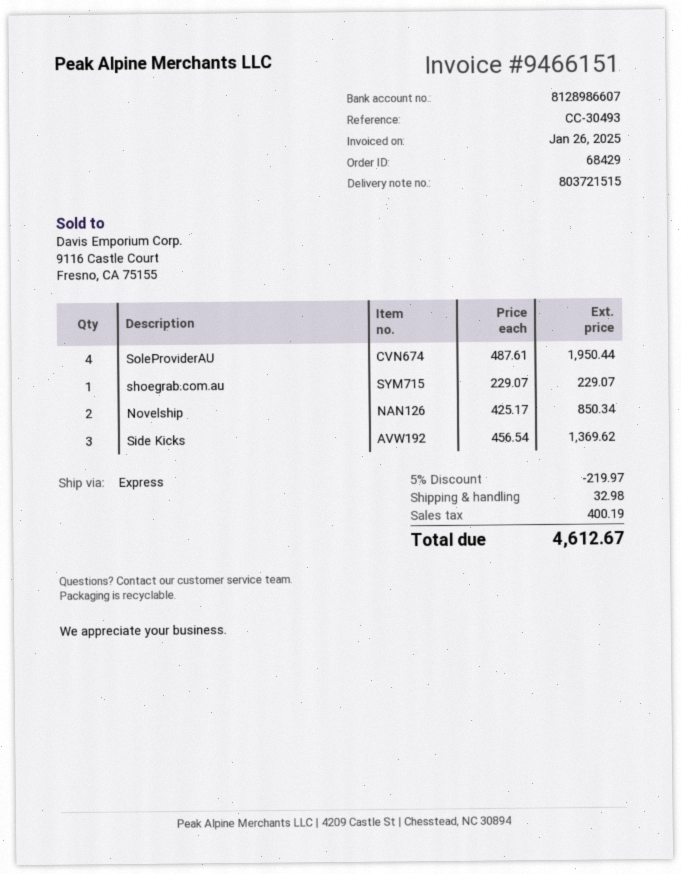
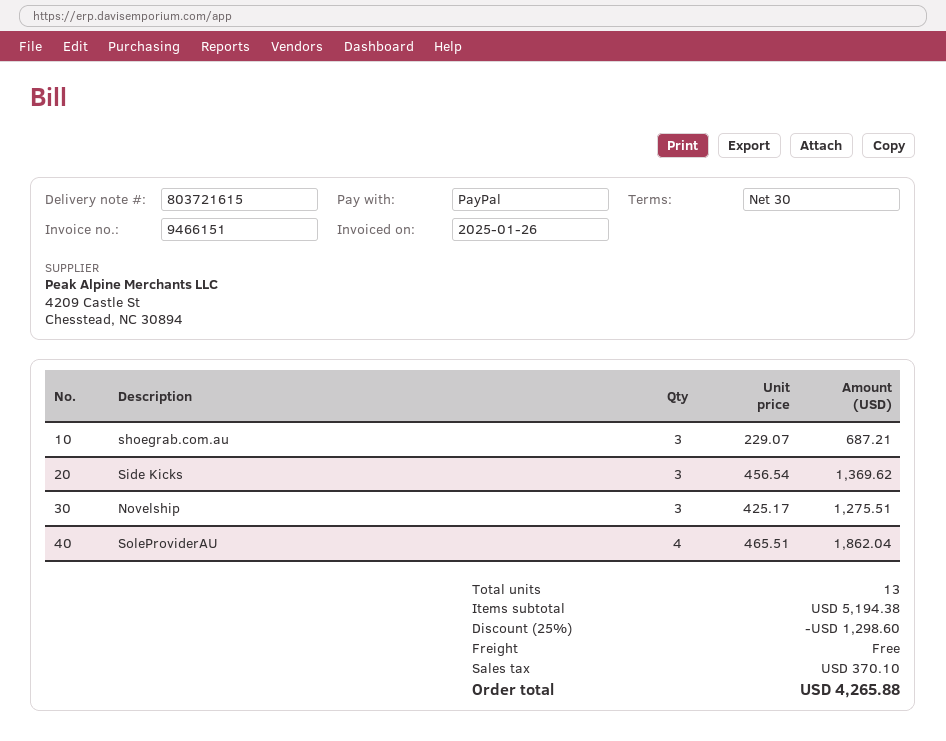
delivery note number: 803721515 -> 803721615
SoleProviderAU: 4 x 487.61 = 1950.44 -> 4 x 465.51 = 1862.04
shoegrab.com.au: 1 x 229.07 = 229.07 -> 3 x 229.07 = 687.21
Novelship: 2 x 425.17 = 850.34 -> 3 x 425.17 = 1275.51
discount: 5% = 219.97 -> 25% = 1298.60
shipping: 32.98 -> 0.00
tax: 400.19 -> 370.10
total: 4612.67 -> 4265.88

